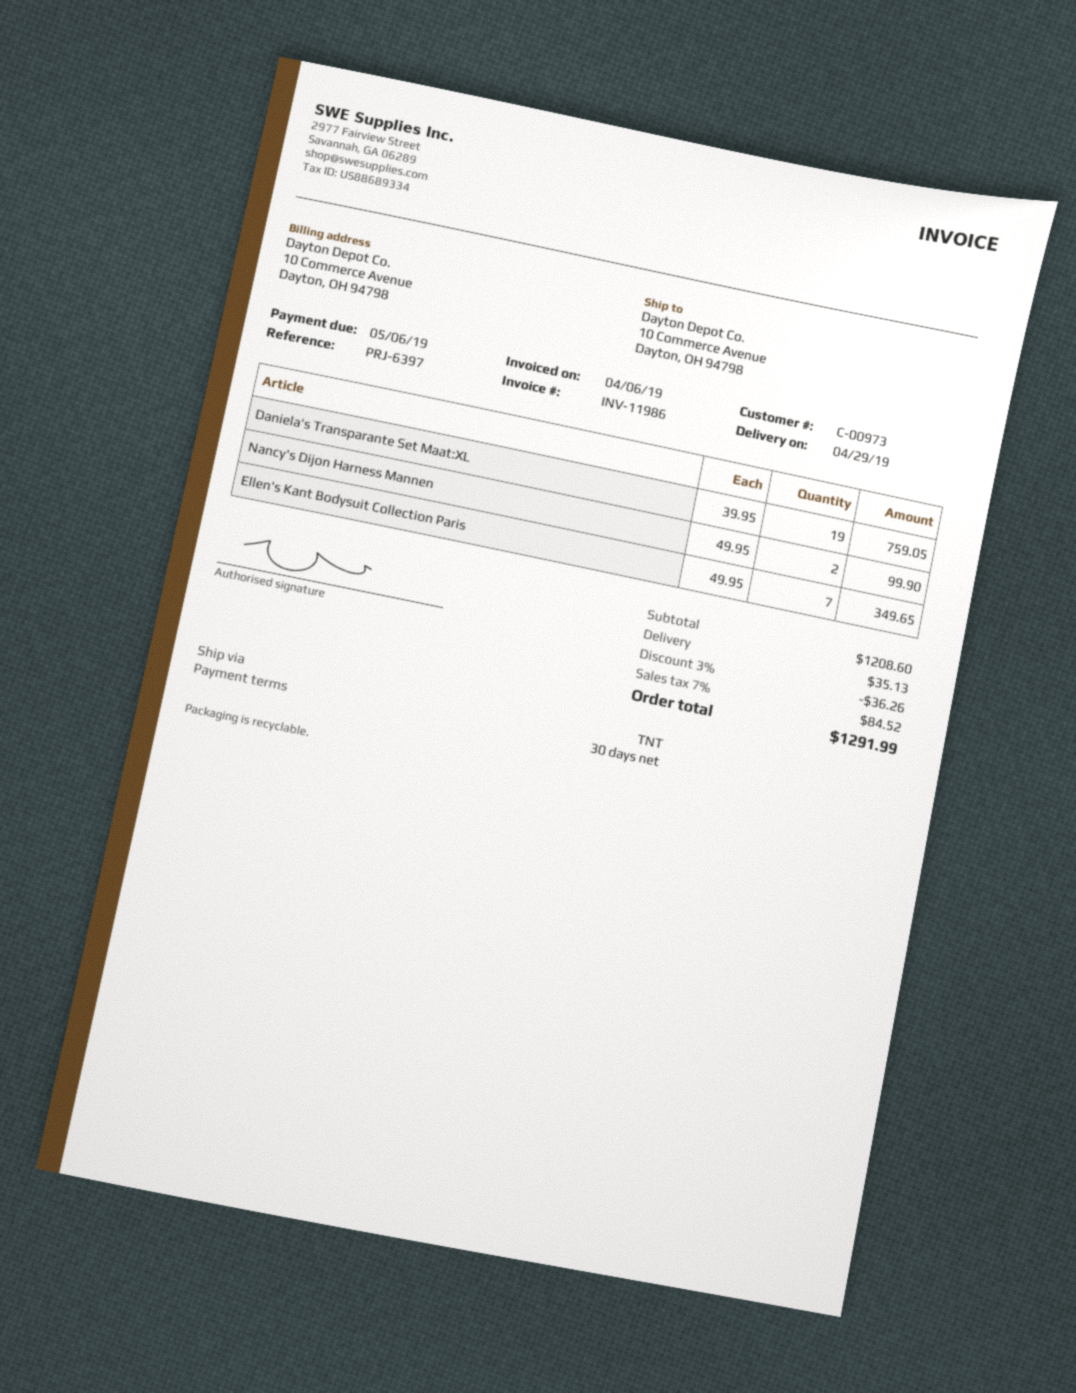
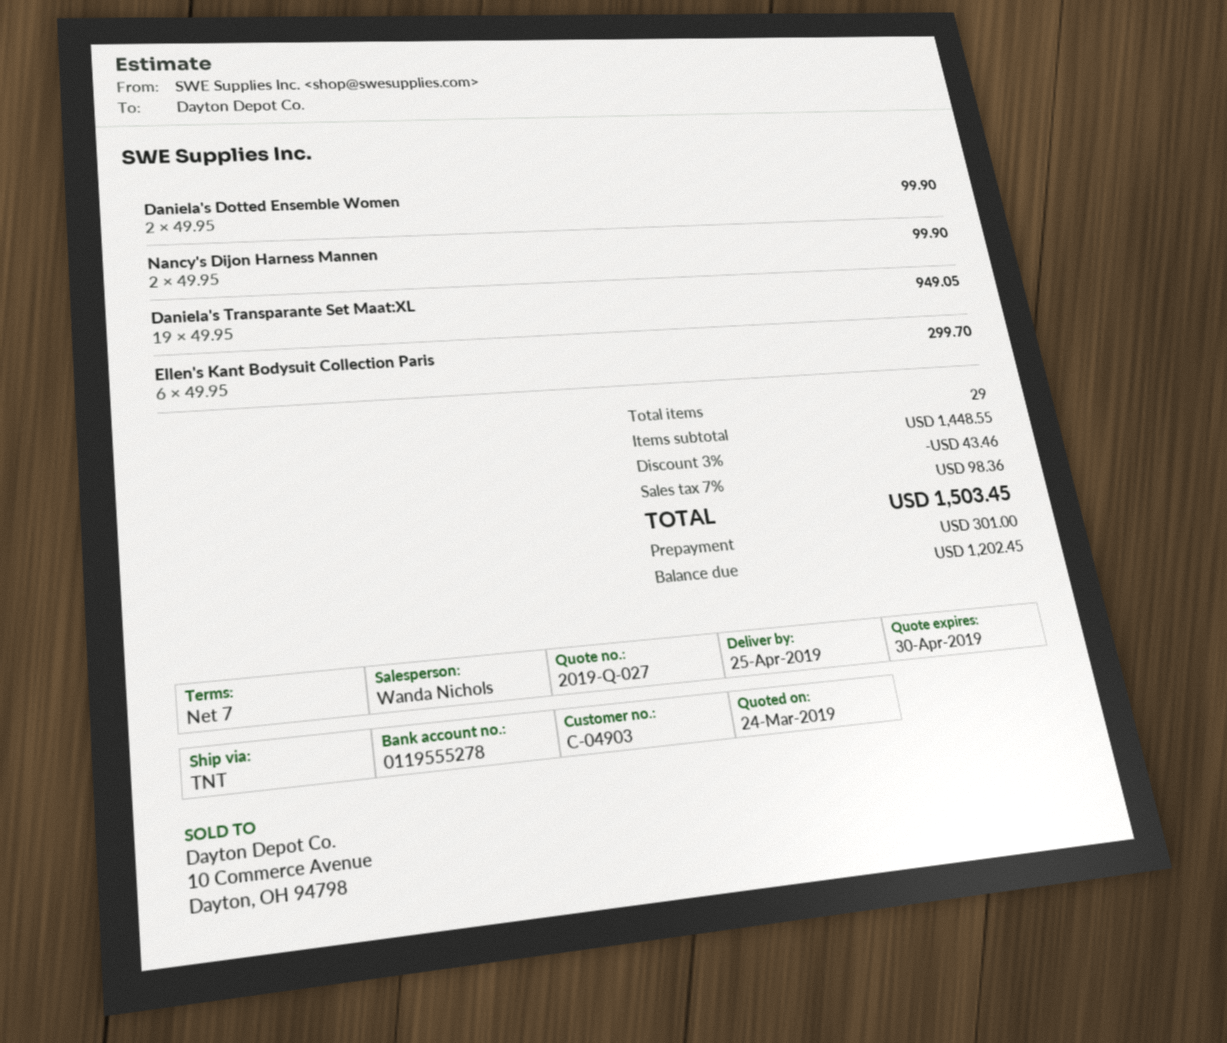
delivery date: 2019-04-29 -> 2019-04-25
payment terms: 30 days -> 7 days
customer number: C-00973 -> C-04903
Daniela's Transparante Set Maat:XL: 19 x 39.95 = 759.05 -> 19 x 49.95 = 949.05
Ellen's Kant Bodysuit Collection Paris: 7 x 49.95 = 349.65 -> 6 x 49.95 = 299.70
Daniela's Dotted Ensemble Women: none -> 2 x 49.95 = 99.90
subtotal: 1208.60 -> 1448.55
discount: 3% = 36.26 -> 3% = 43.46
shipping: 35.13 -> none
tax: 7% = 84.52 -> 7% = 98.36
total: 1291.99 -> 1503.45

